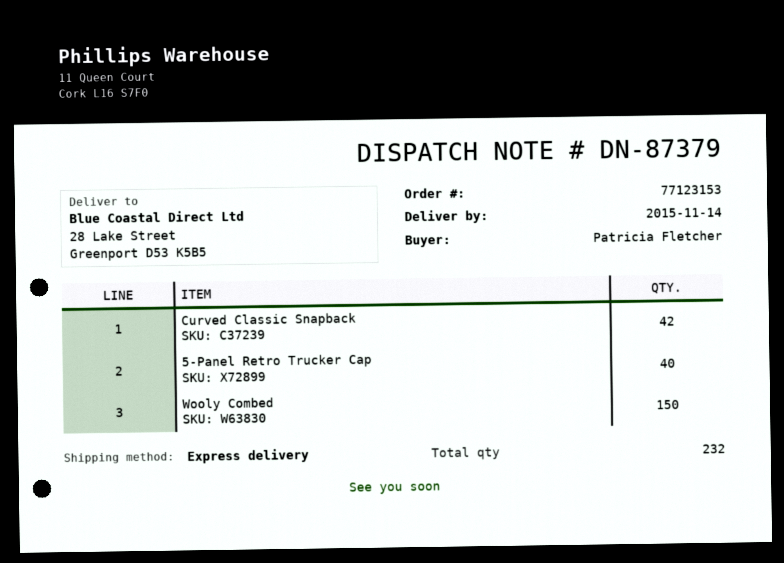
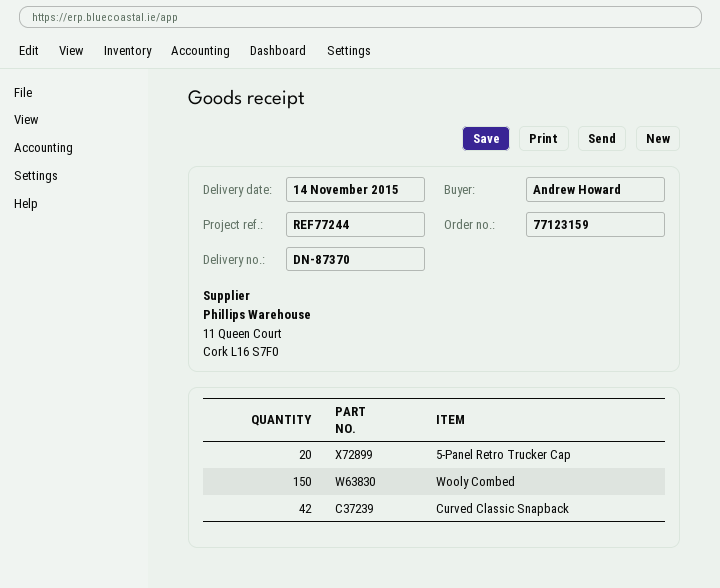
order number: 77123153 -> 77123159
delivery note number: DN-87379 -> DN-87370
ordered by: Patricia Fletcher -> Andrew Howard
5-Panel Retro Trucker Cap: 40 -> 20

